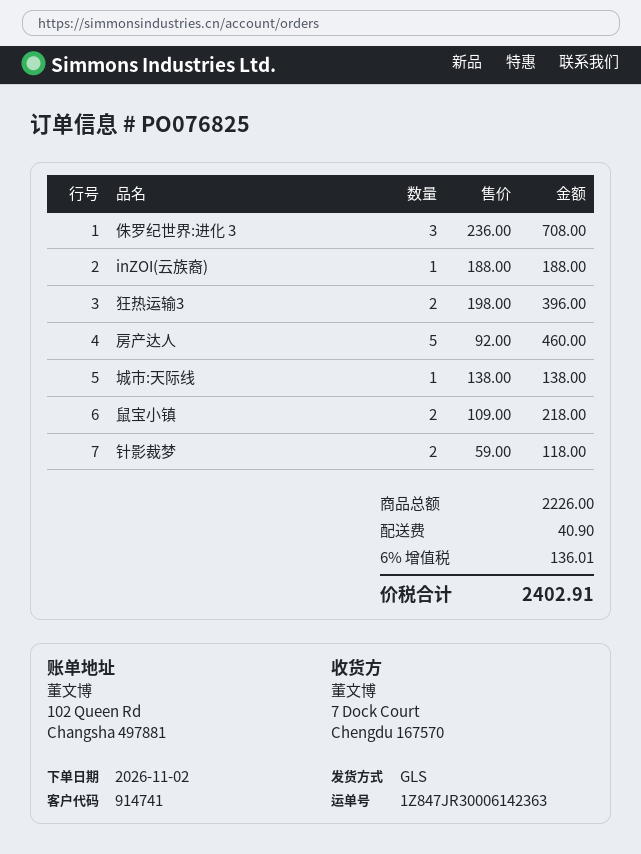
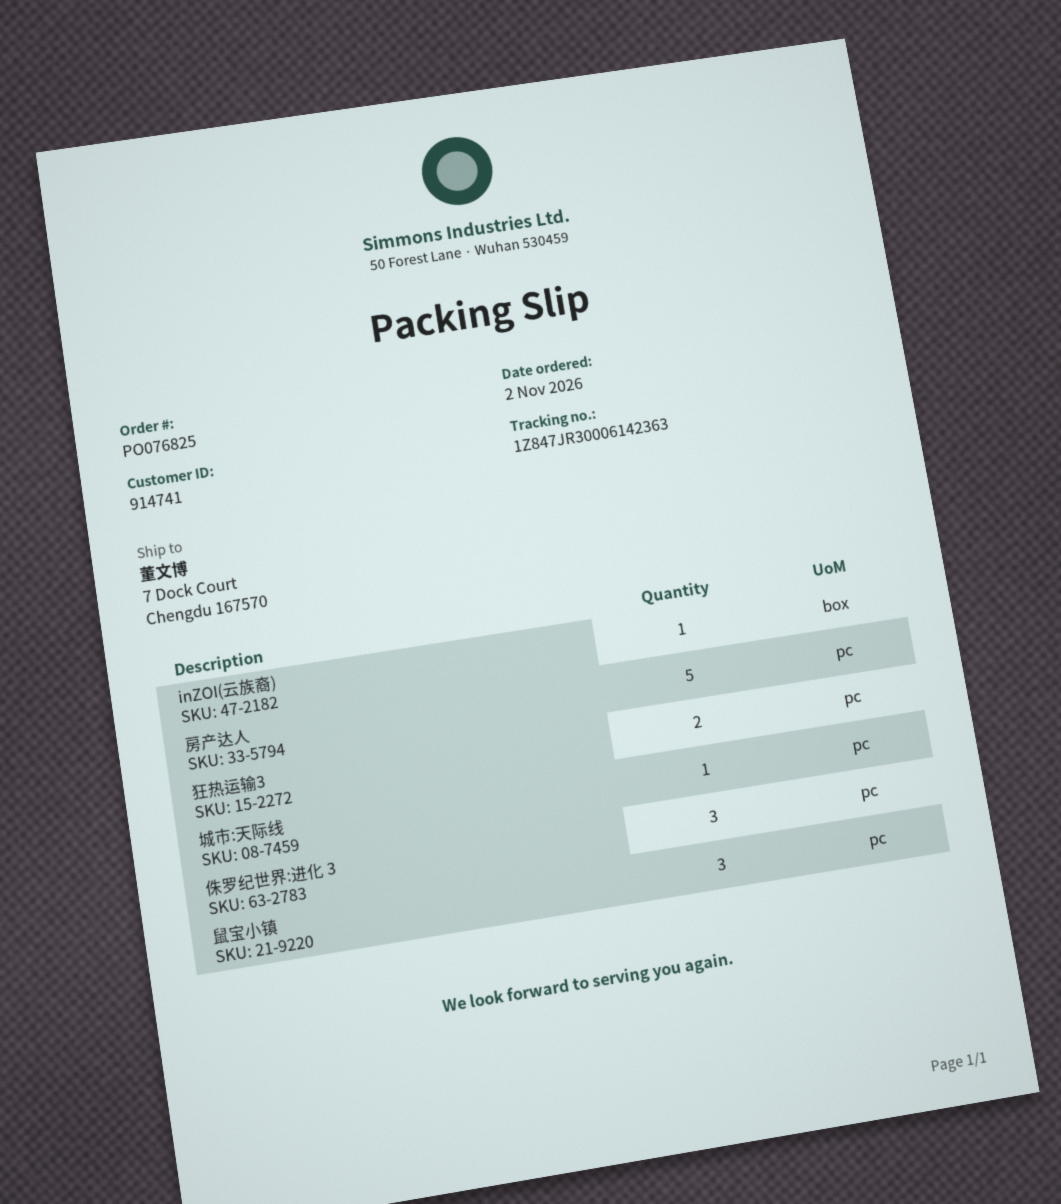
鼠宝小镇: 2 -> 3
针影裁梦: 2 -> none

